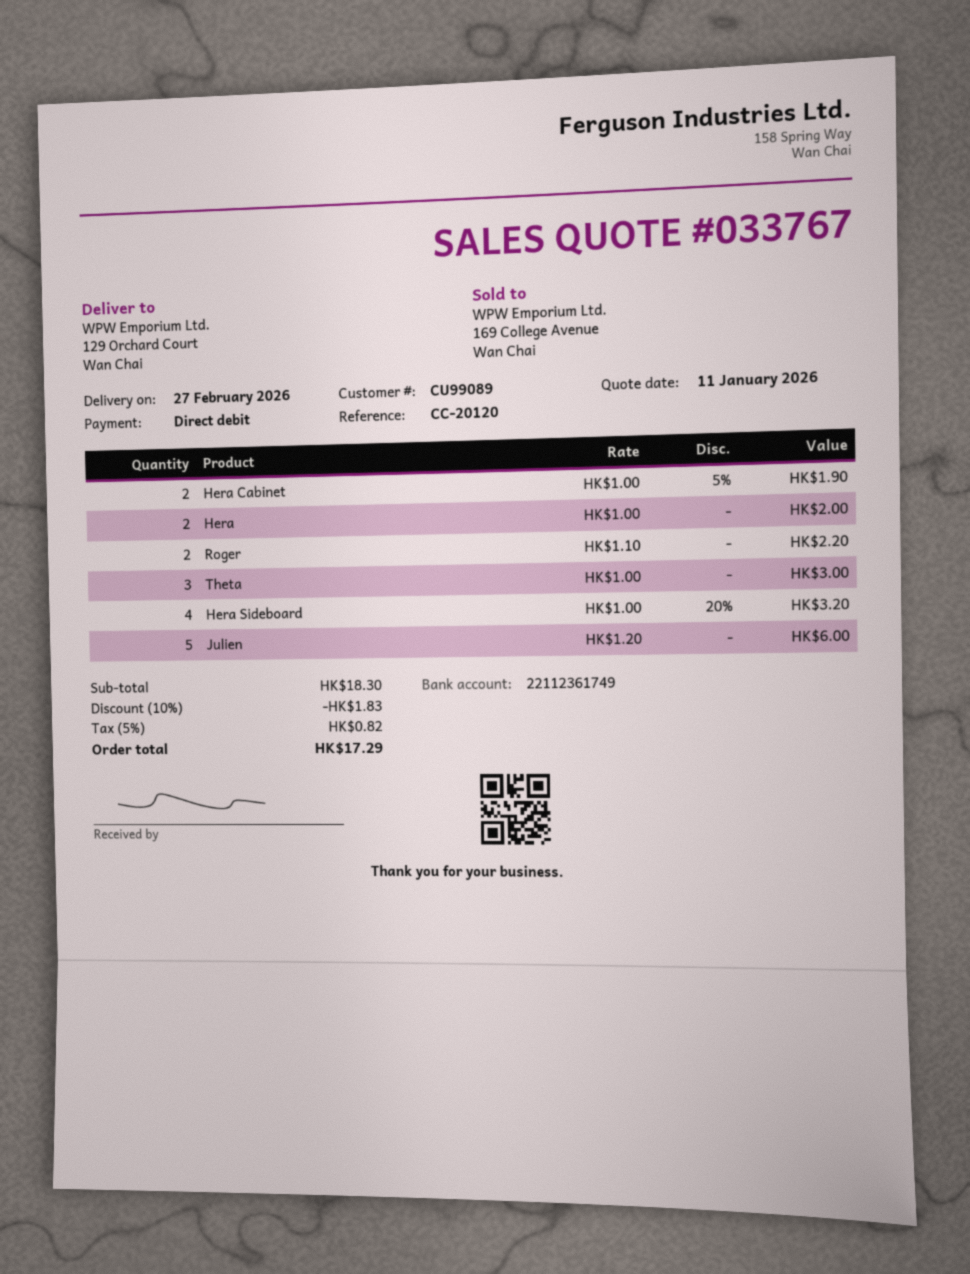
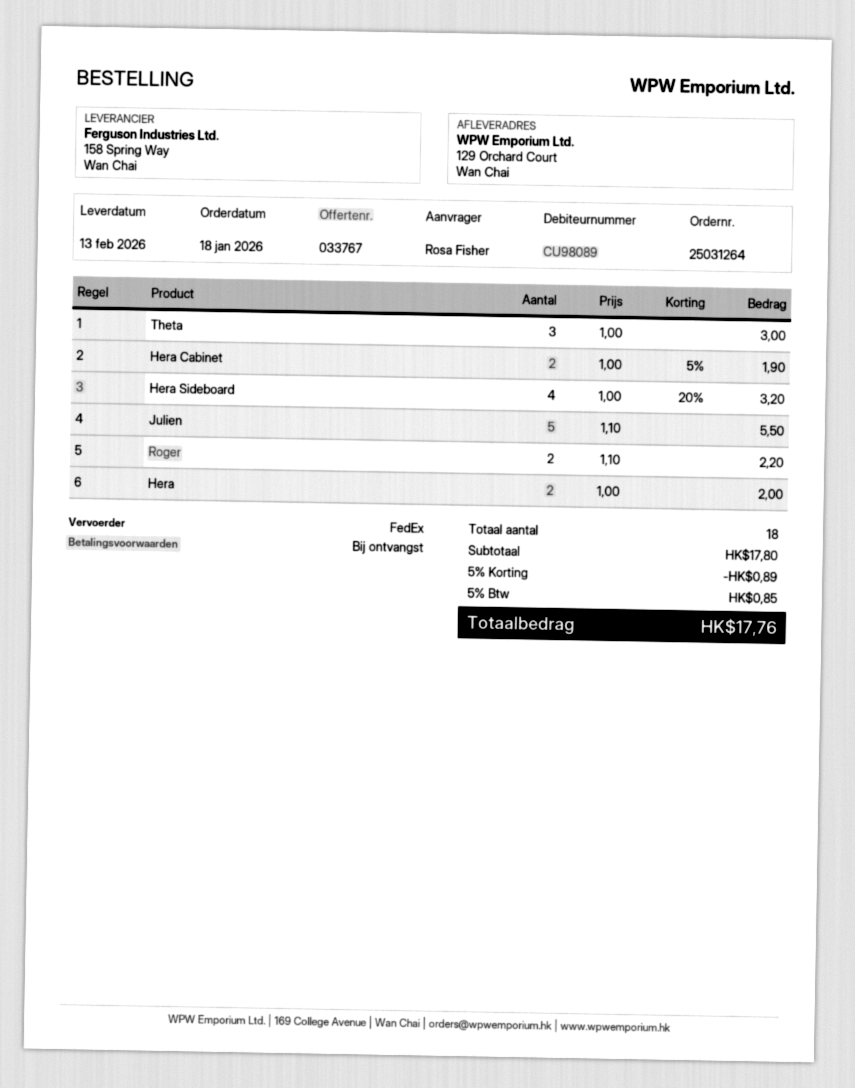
delivery date: 2026-02-27 -> 2026-02-13
customer number: CU99089 -> CU98089
Julien: 5 x 1.20 = 6.00 -> 5 x 1.10 = 5.50
subtotal: 18.30 -> 17.80
discount: 10% = 1.83 -> 5% = 0.89
tax: 5% = 0.82 -> 5% = 0.85
total: 17.29 -> 17.76

